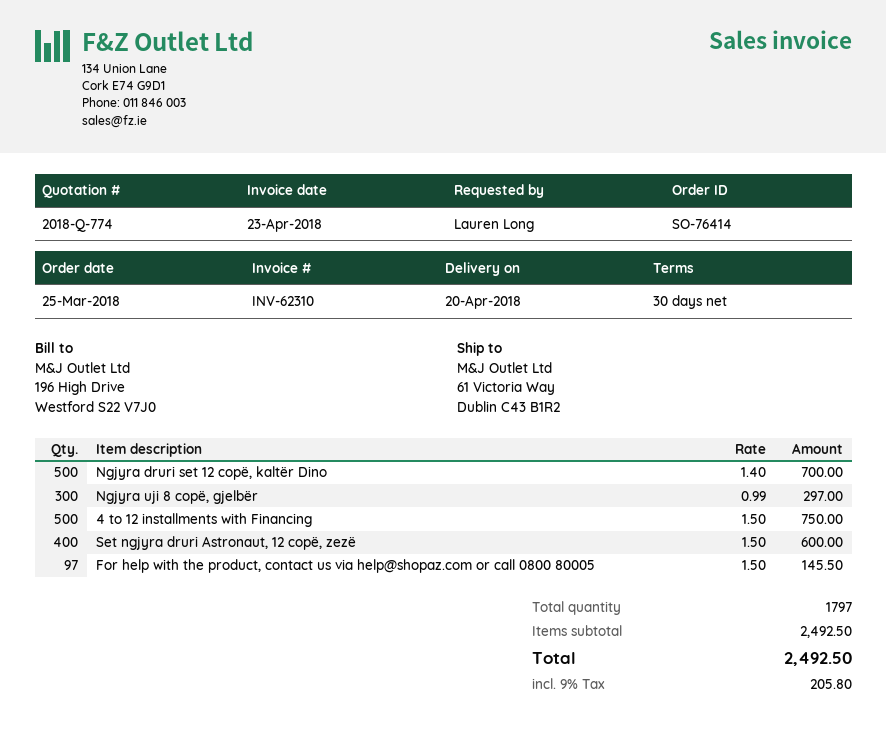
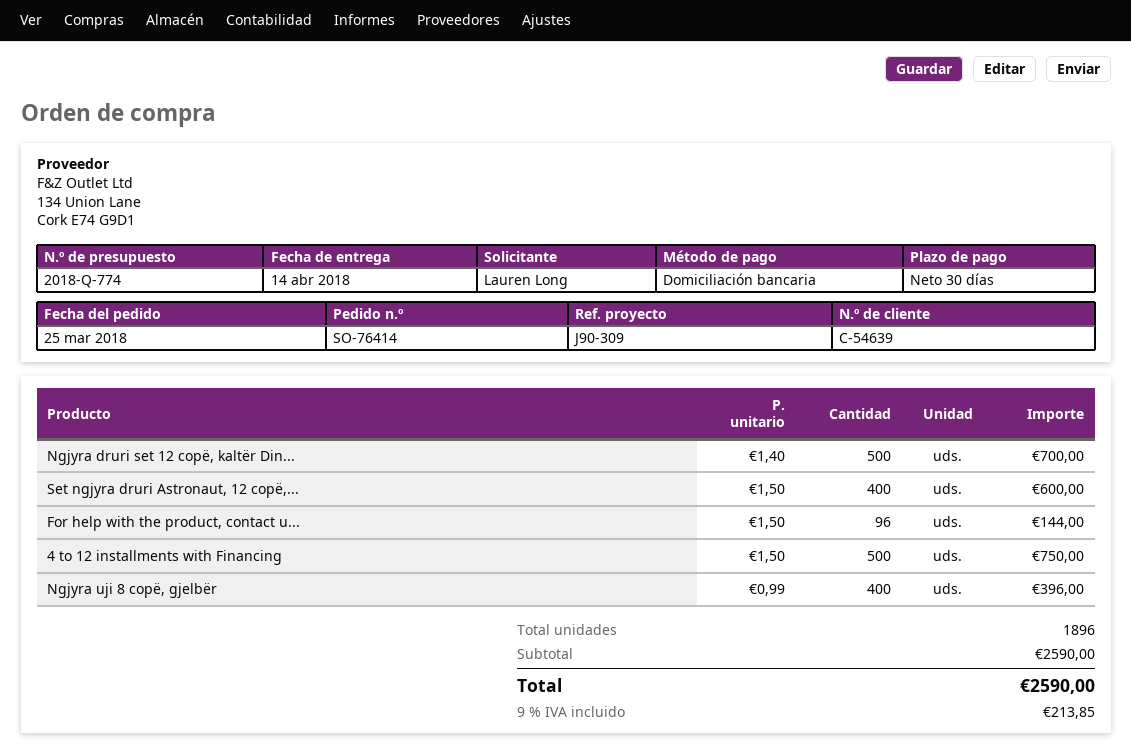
delivery date: 2018-04-20 -> 2018-04-14
Ngjyra uji 8 copë, gjelbër: 300 x 0.99 = 297.00 -> 400 x 0.99 = 396.00
For help with the product, contact us via help@shopaz.com or call 0800 80005: 97 x 1.50 = 145.50 -> 96 x 1.50 = 144.00
total quantity: 1797 -> 1896
subtotal: 2492.50 -> 2590.00
tax: 9% = 205.80 -> 9% = 213.85
total: 2492.50 -> 2590.00

